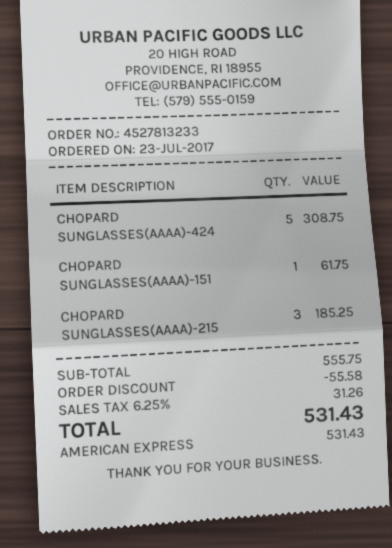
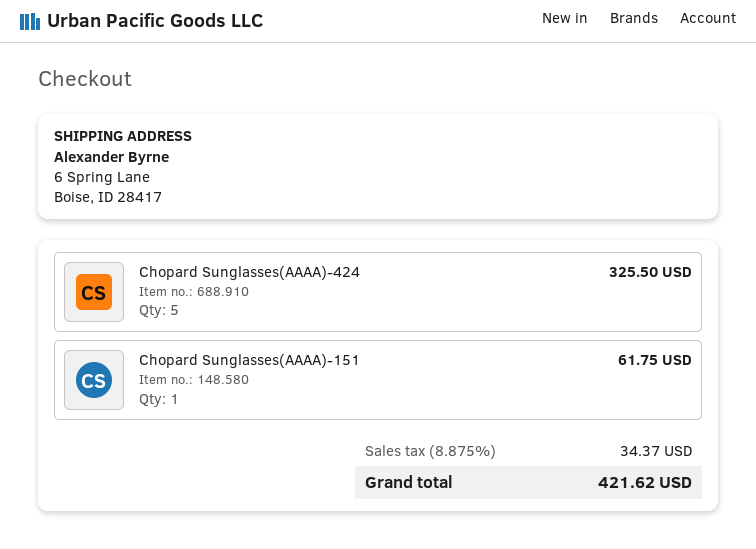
CHOPARD SUNGLASSES(AAAA)-424: 5 for 308.75 -> 5 for 325.50
CHOPARD SUNGLASSES(AAAA)-215: 3 for 185.25 -> none
discount: 55.58 -> none
tax: 6.25% = 31.26 -> 8.875% = 34.37
total: 531.43 -> 421.62

